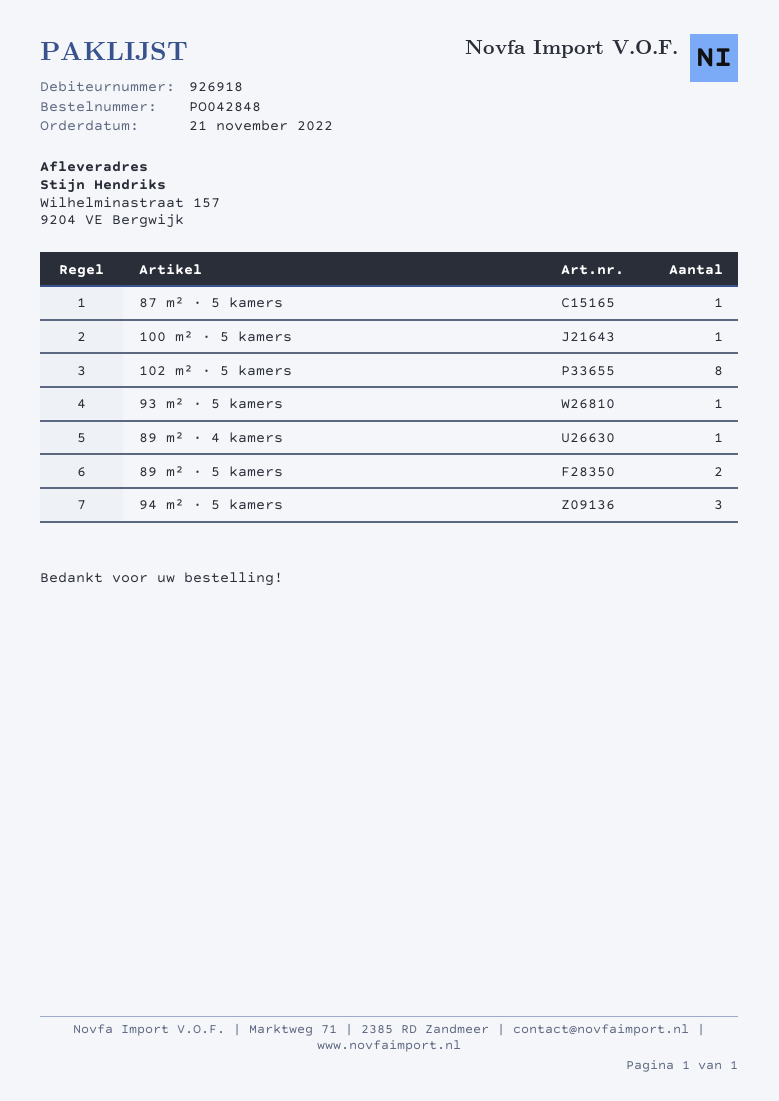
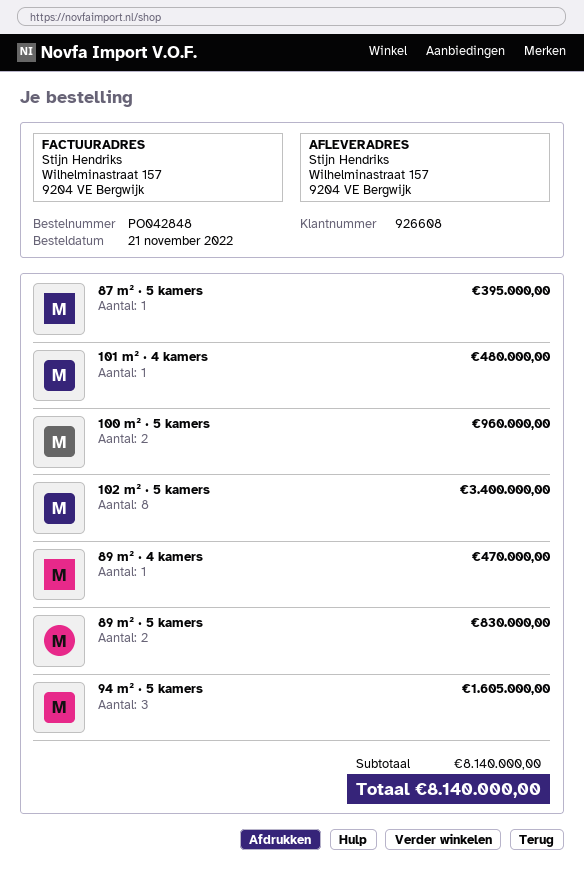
customer number: 926918 -> 926608
100 m² · 5 kamers: 1 -> 2
93 m² · 5 kamers: 1 -> none
101 m² · 4 kamers: none -> 1

